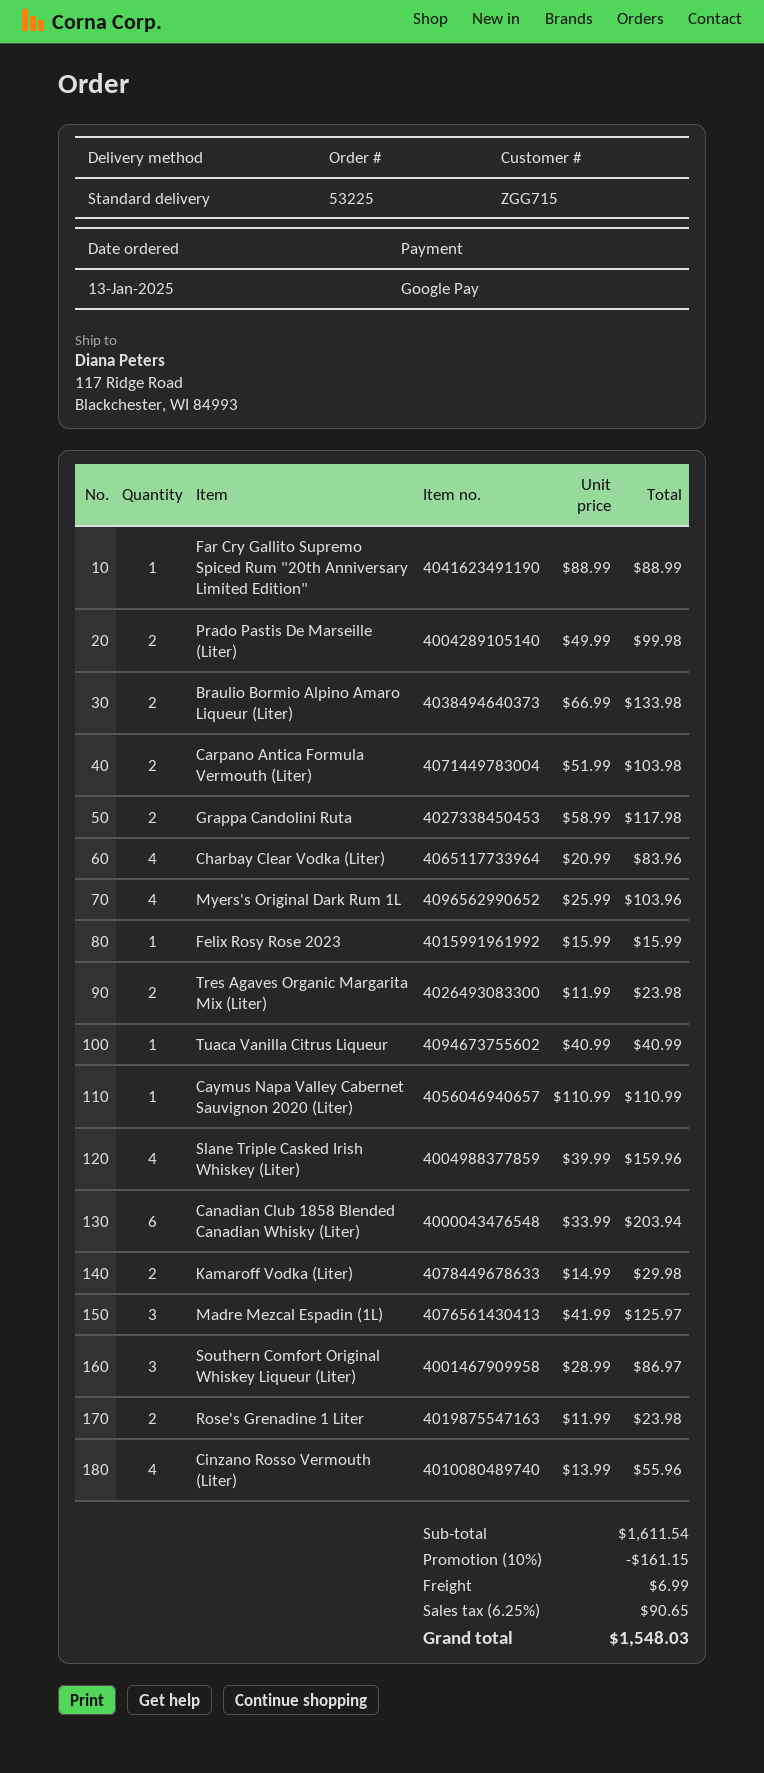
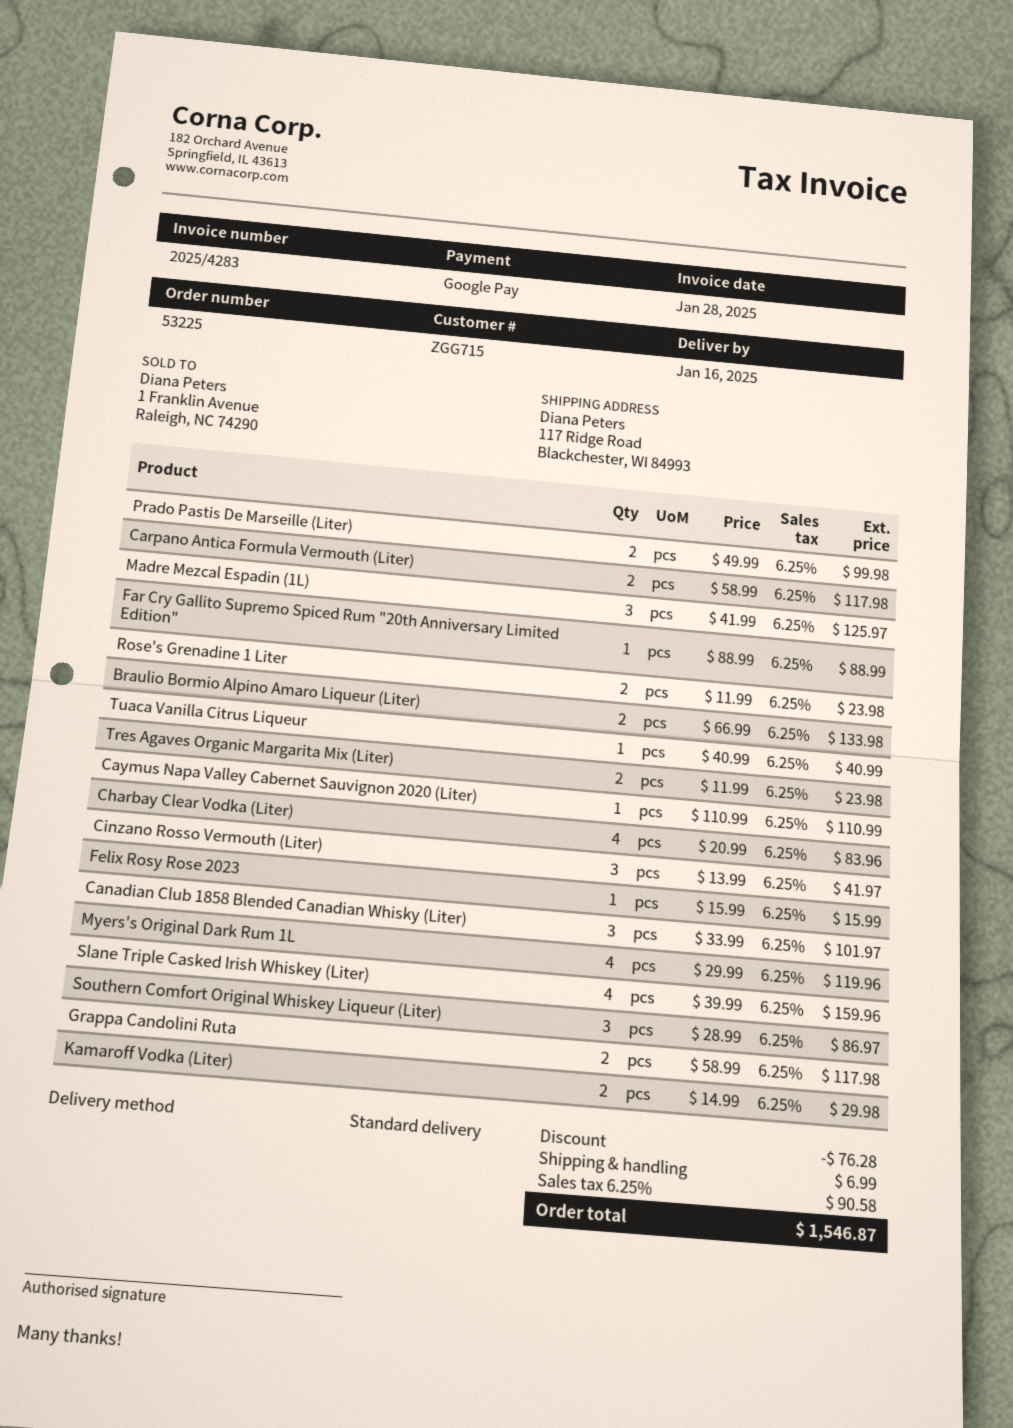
Carpano Antica Formula Vermouth (Liter): 2 x 51.99 = 103.98 -> 2 x 58.99 = 117.98
Myers's Original Dark Rum 1L: 4 x 25.99 = 103.96 -> 4 x 29.99 = 119.96
Canadian Club 1858 Blended Canadian Whisky (Liter): 6 x 33.99 = 203.94 -> 3 x 33.99 = 101.97
Cinzano Rosso Vermouth (Liter): 4 x 13.99 = 55.96 -> 3 x 13.99 = 41.97
discount: 161.15 -> 76.28
tax: 6.25% = 90.65 -> 6.25% = 90.58
total: 1548.03 -> 1546.87

